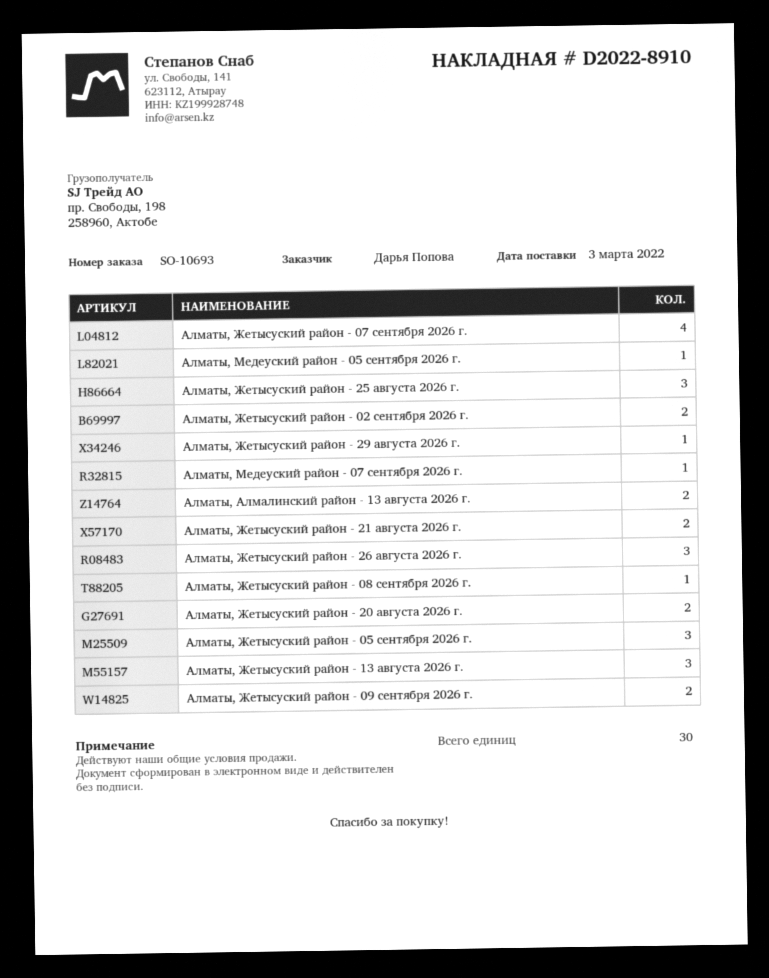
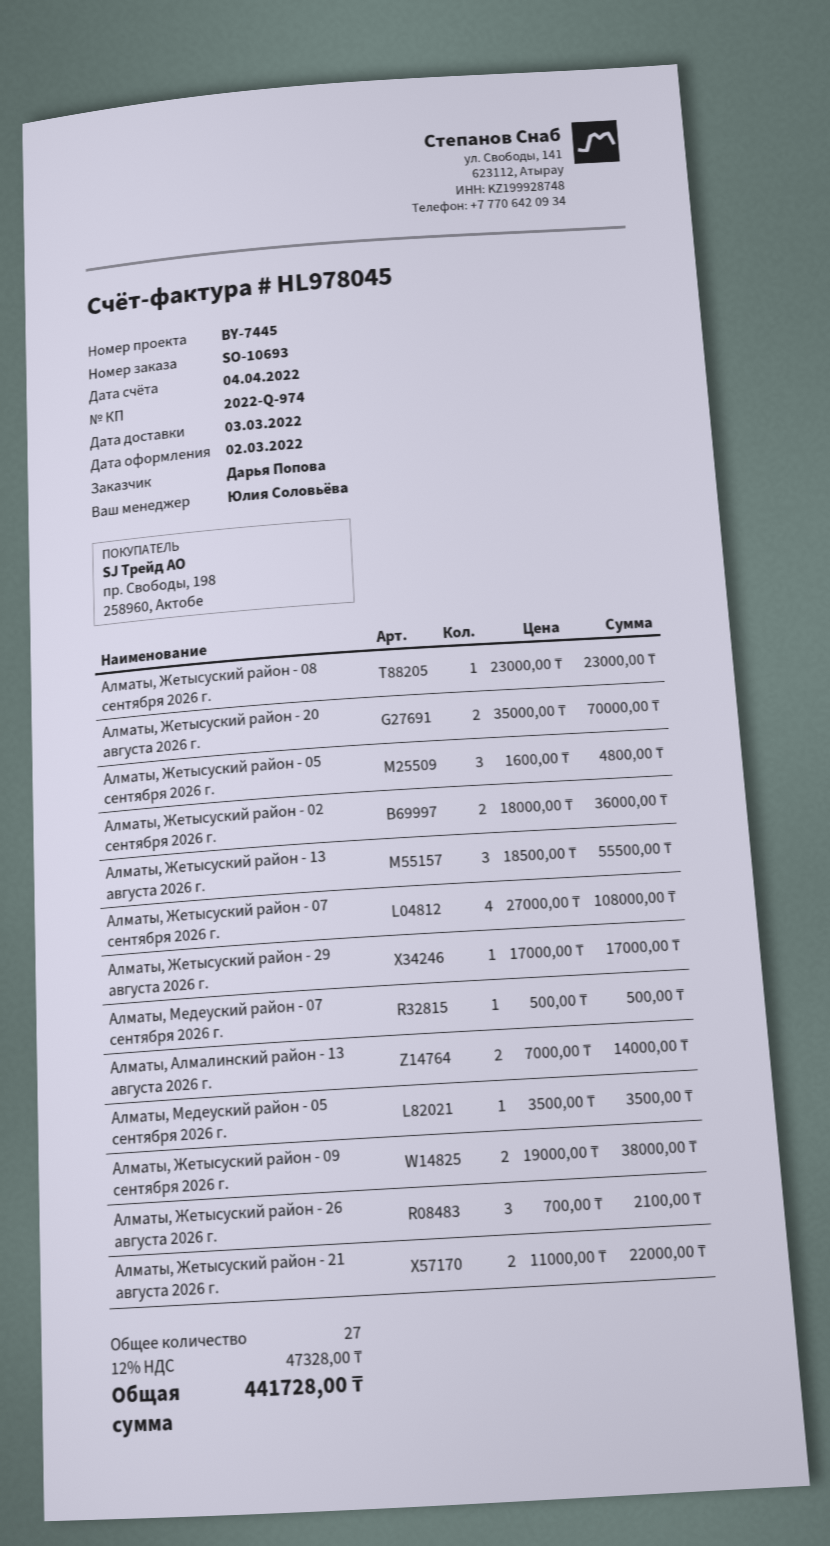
Алматы, Жетысуский район - 25 августа 2026 г.: 3 -> none
total quantity: 30 -> 27

